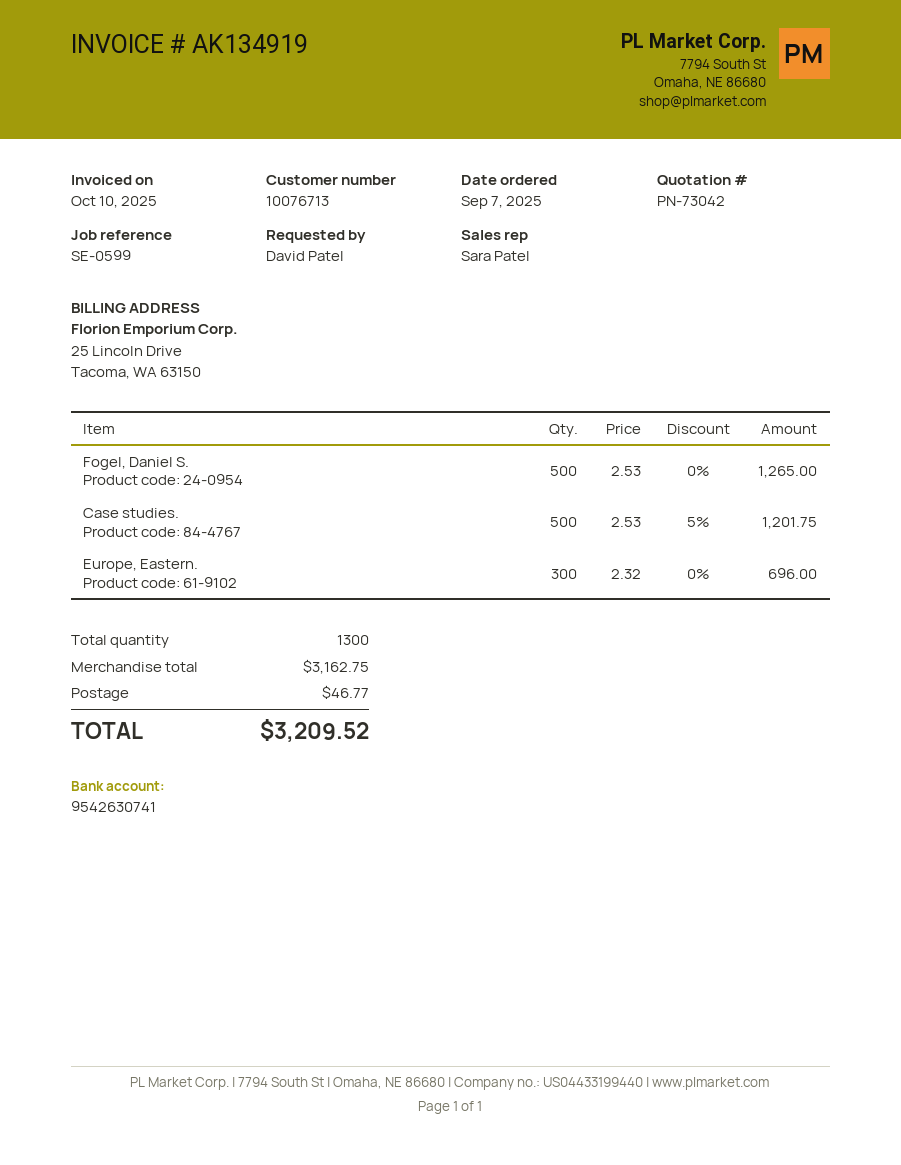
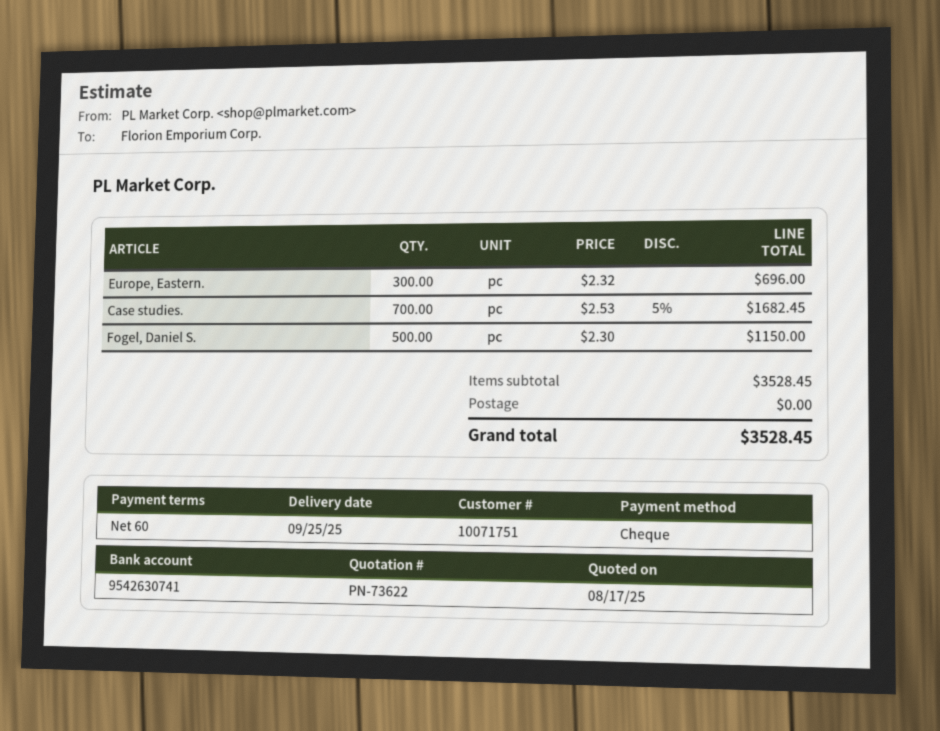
quote number: PN-73042 -> PN-73622
customer number: 10076713 -> 10071751
Fogel, Daniel S.: 500 x 2.53 = 1265.00 -> 500 x 2.30 = 1150.00
Case studies.: 500 x 2.53 - 5% = 1201.75 -> 700 x 2.53 - 5% = 1682.45
subtotal: 3162.75 -> 3528.45
shipping: 46.77 -> 0.00
total: 3209.52 -> 3528.45

